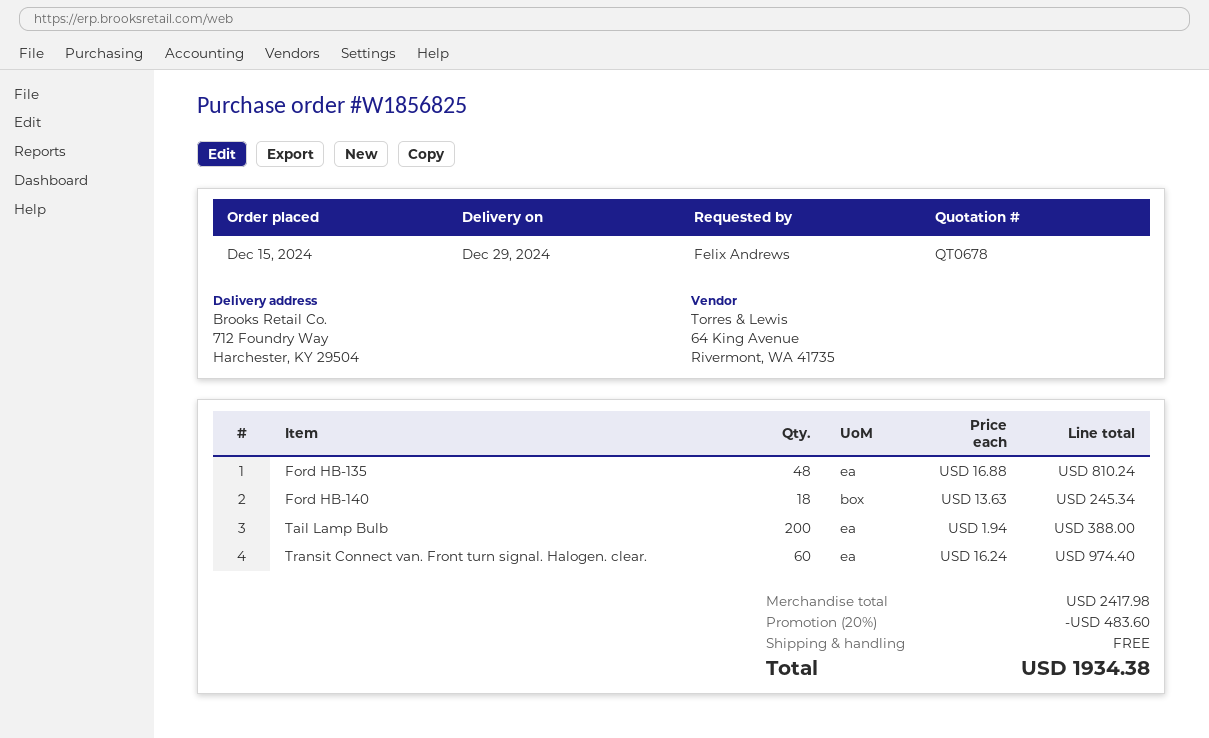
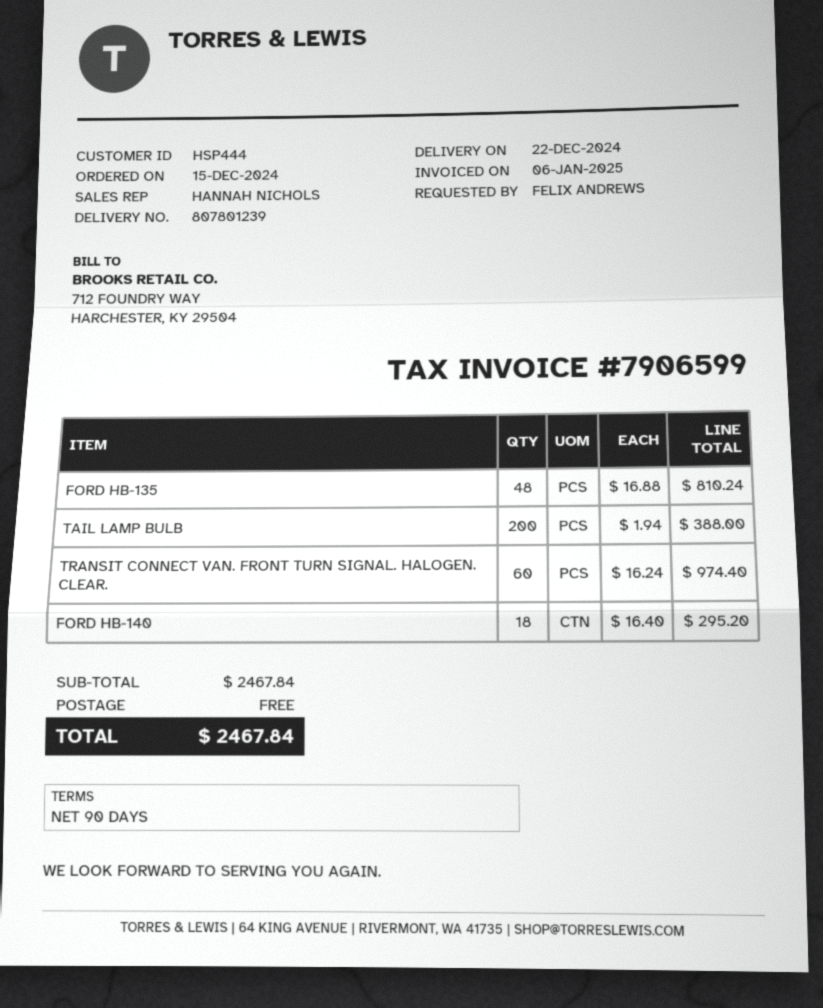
delivery date: 2024-12-29 -> 2024-12-22
Ford HB-140: 18 x 13.63 = 245.34 -> 18 x 16.40 = 295.20
subtotal: 2417.98 -> 2467.84
discount: 20% = 483.60 -> none
total: 1934.38 -> 2467.84

